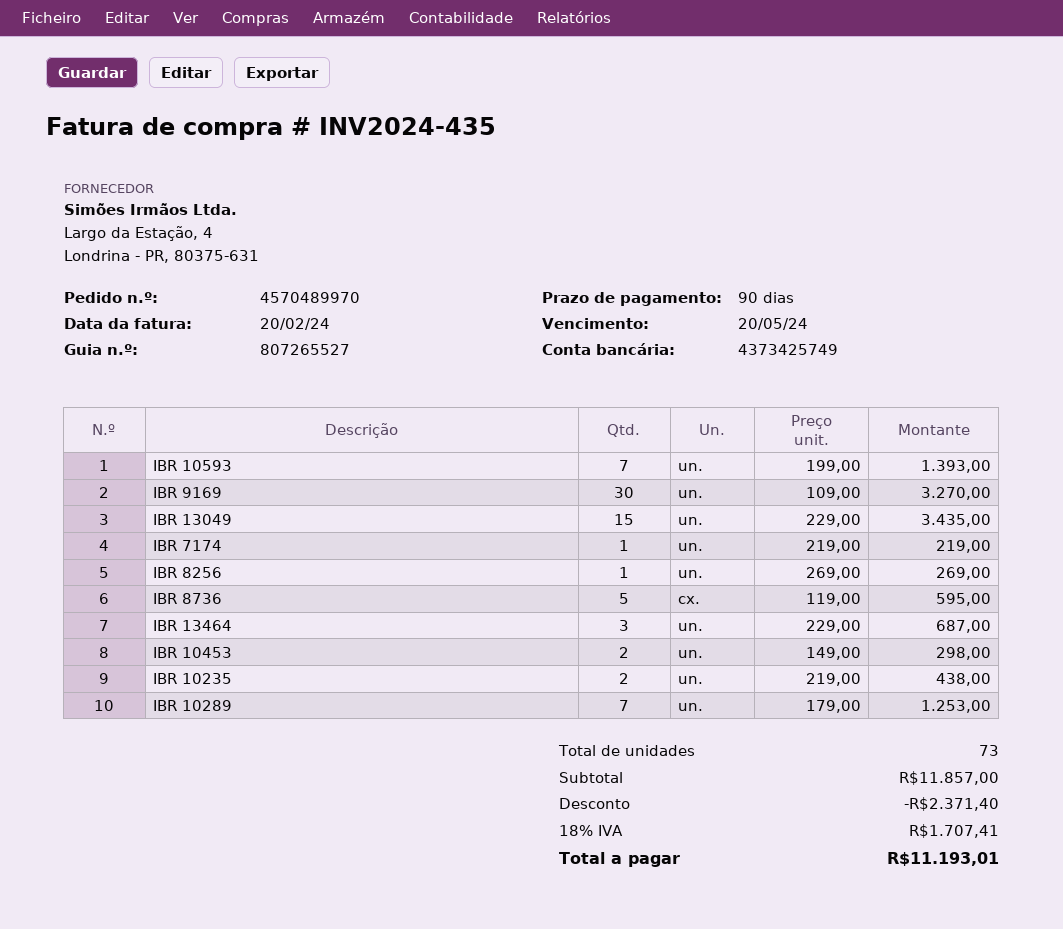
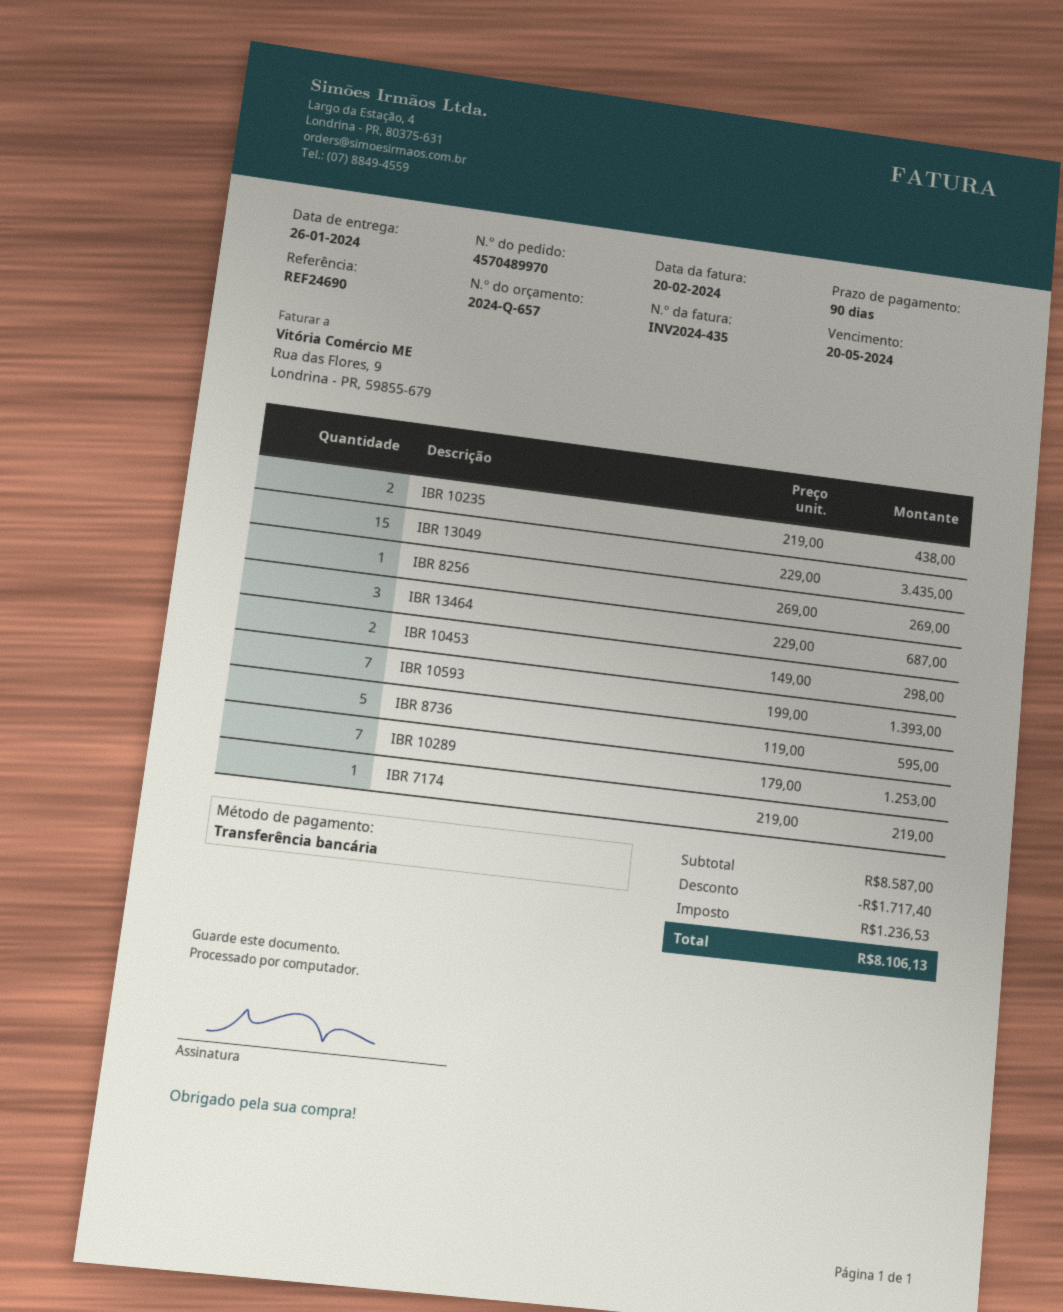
IBR 9169: 30 x 109.00 = 3270.00 -> none
subtotal: 11857.00 -> 8587.00
discount: 2371.40 -> 1717.40
tax: 1707.41 -> 1236.53
total: 11193.01 -> 8106.13

